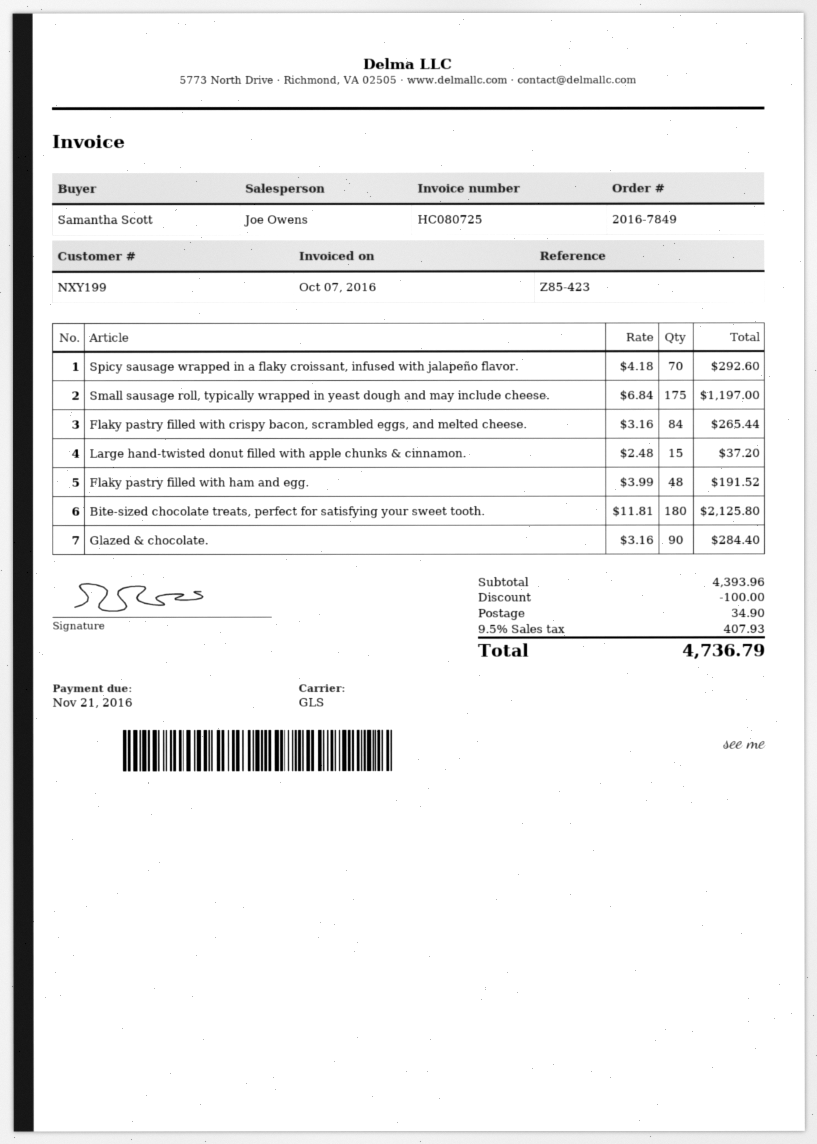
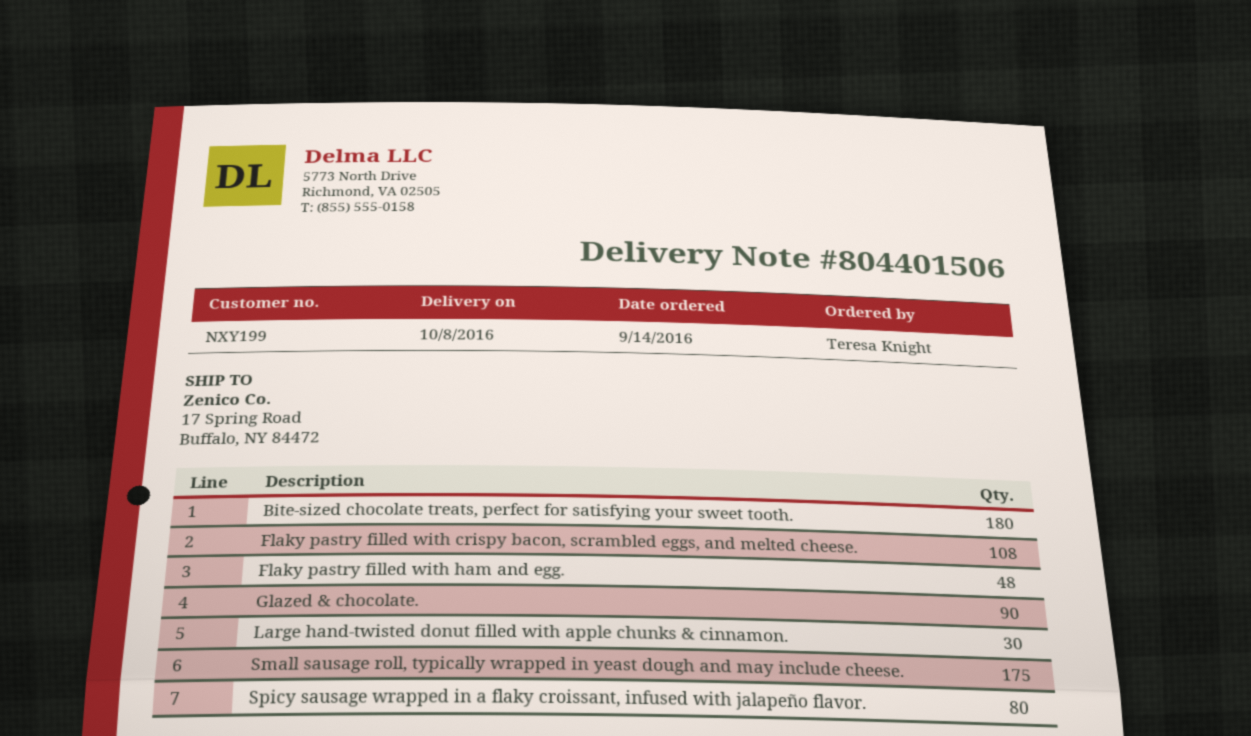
ordered by: Samantha Scott -> Teresa Knight
Spicy sausage wrapped in a flaky croissant, infused with jalapeño flavor.: 70 -> 80
Flaky pastry filled with crispy bacon, scrambled eggs, and melted cheese.: 84 -> 108
Large hand-twisted donut filled with apple chunks & cinnamon.: 15 -> 30

